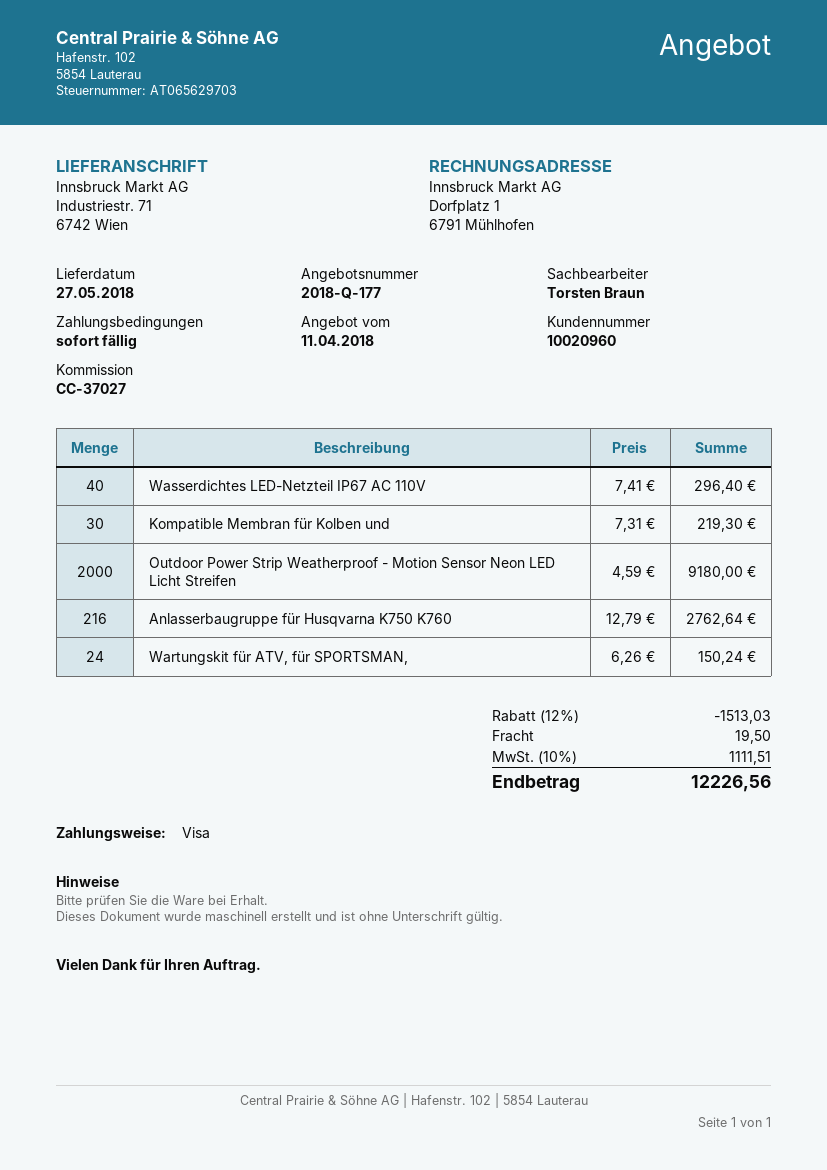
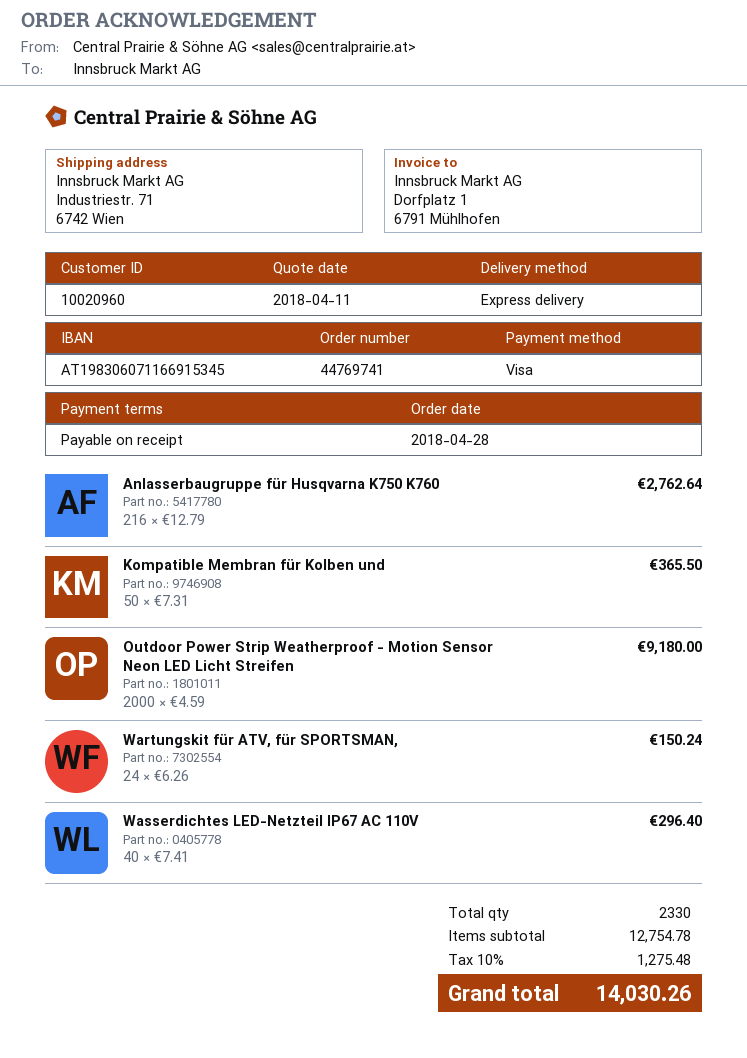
Kompatible Membran für Kolben und: 30 x 7.31 = 219.30 -> 50 x 7.31 = 365.50
discount: 12% = 1513.03 -> none
shipping: 19.50 -> none
tax: 10% = 1111.51 -> 10% = 1275.48
total: 12226.56 -> 14030.26

